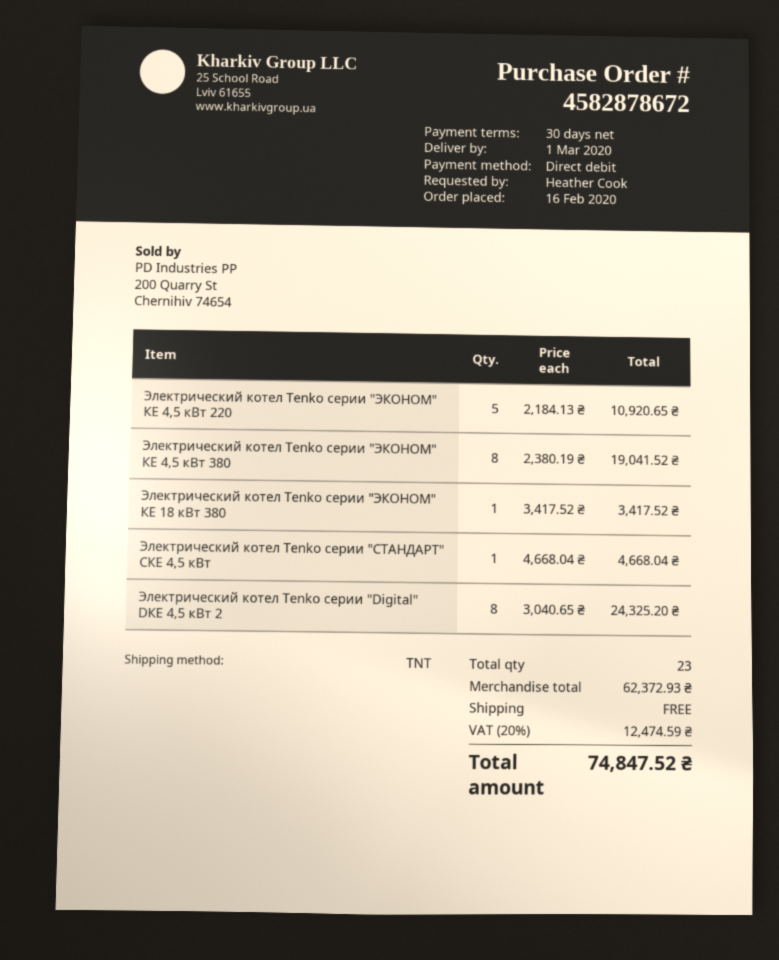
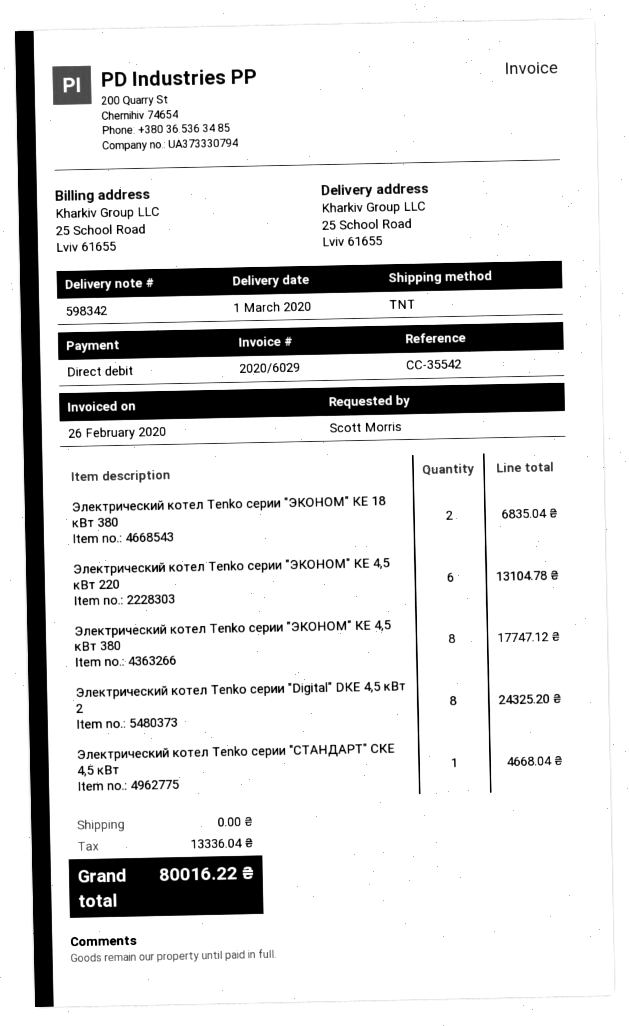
ordered by: Heather Cook -> Scott Morris
Электрический котел Tenko серии "ЭКОНОМ" КЕ 4,5 кВт 220: 5 for 10920.65 -> 6 for 13104.78
Электрический котел Tenko серии "ЭКОНОМ" КЕ 4,5 кВт 380: 8 for 19041.52 -> 8 for 17747.12
Электрический котел Tenko серии "ЭКОНОМ" КЕ 18 кВт 380: 1 for 3417.52 -> 2 for 6835.04
tax: 12474.59 -> 13336.04
total: 74847.52 -> 80016.22

